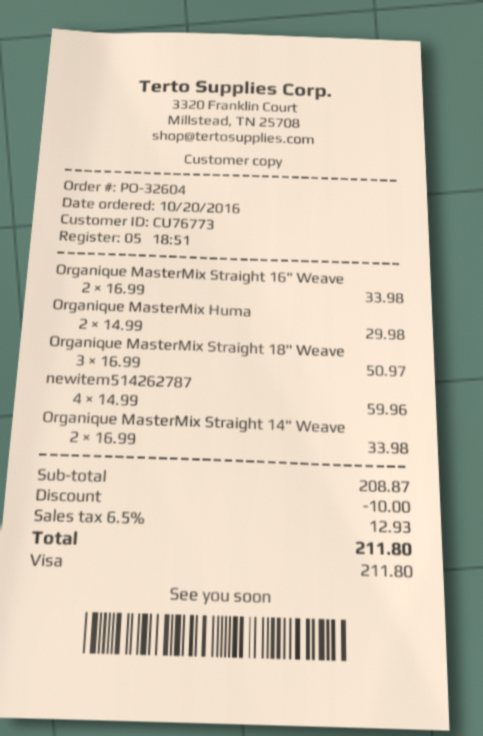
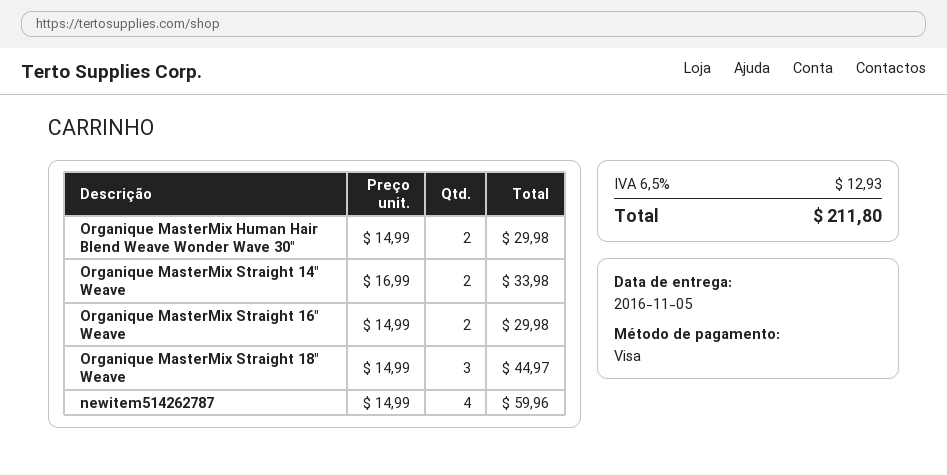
Organique MasterMix Straight 16" Weave: 2 x 16.99 = 33.98 -> 2 x 14.99 = 29.98
Organique MasterMix Straight 18" Weave: 3 x 16.99 = 50.97 -> 3 x 14.99 = 44.97
discount: 10.00 -> none

